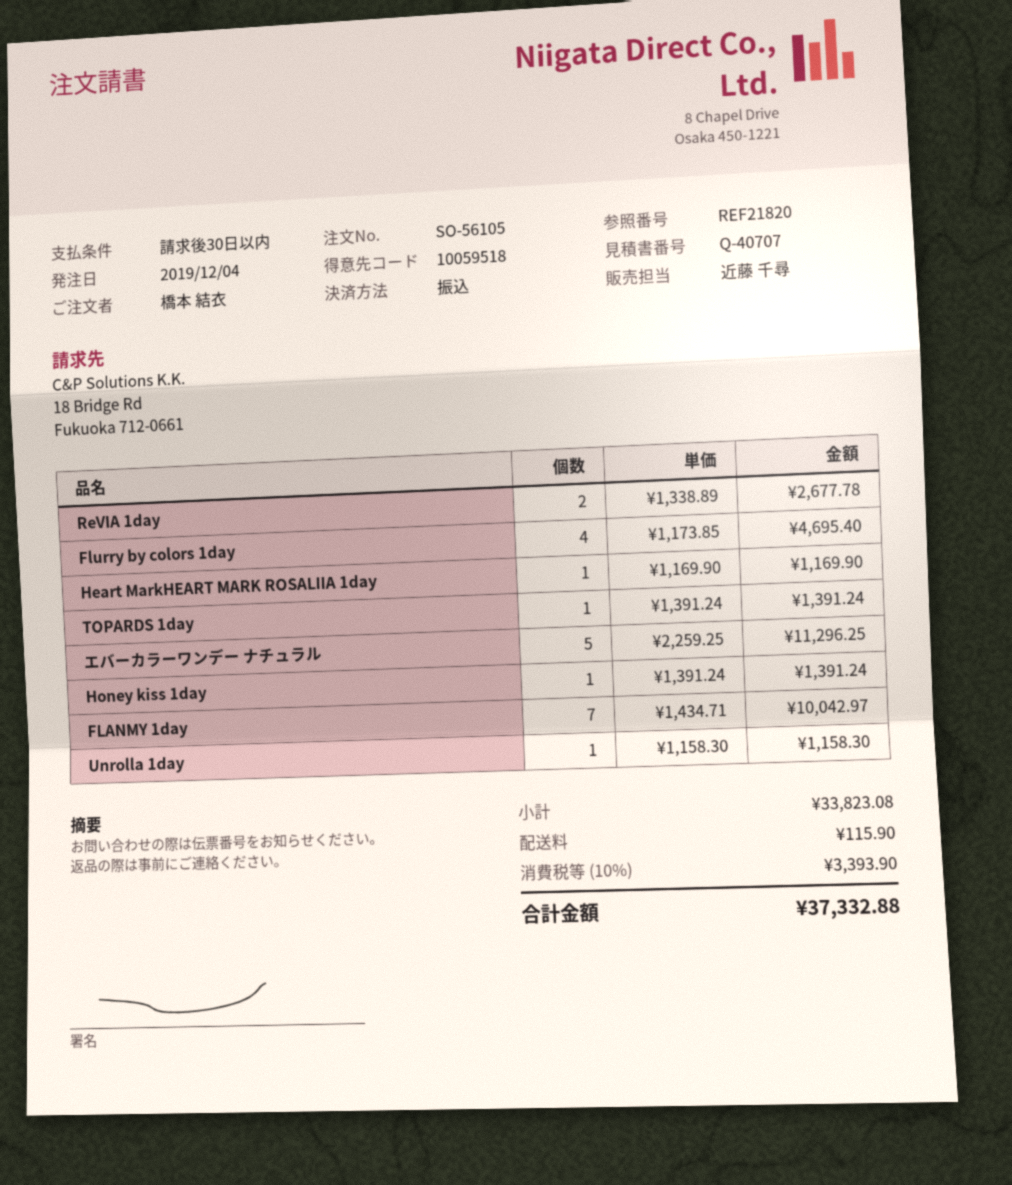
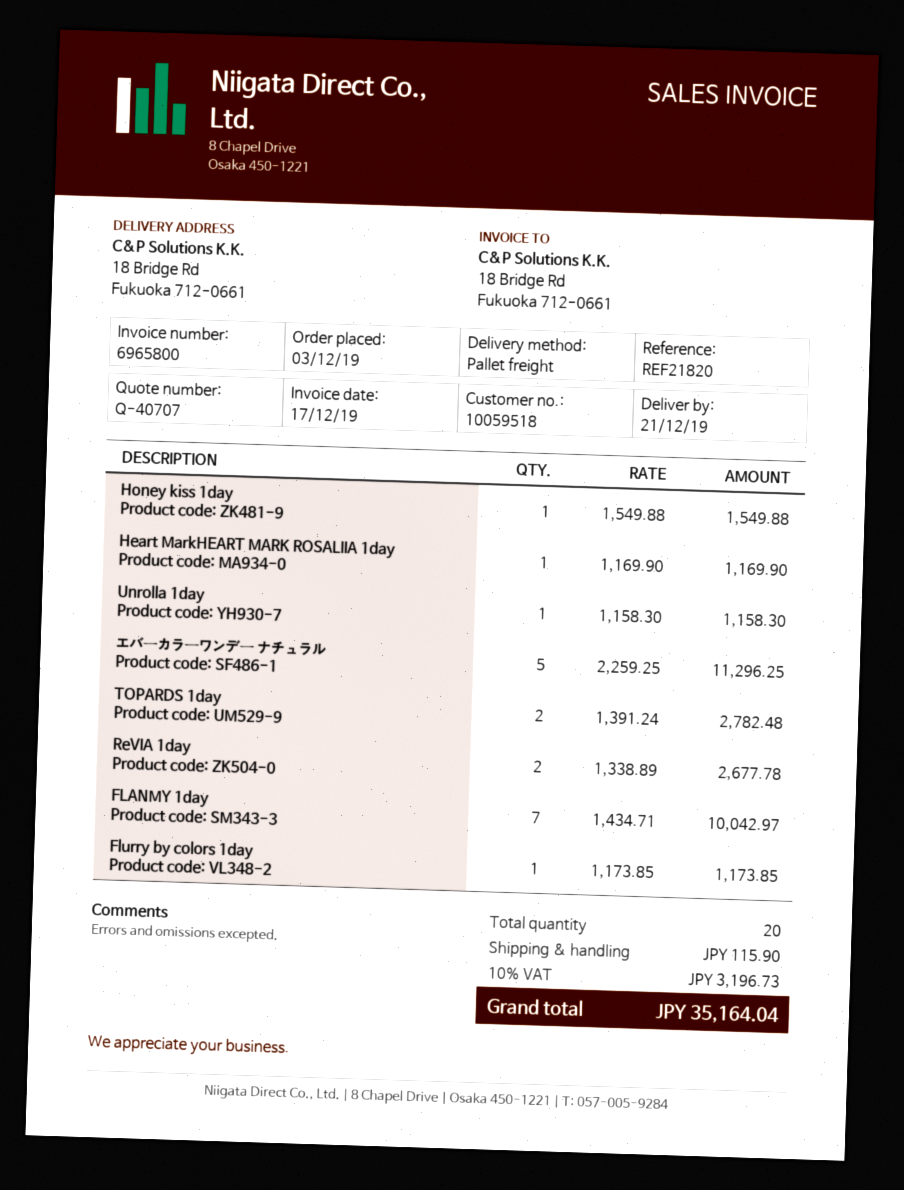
order date: 2019-12-04 -> 2019-12-03
Flurry by colors 1day: 4 x 1173.85 = 4695.40 -> 1 x 1173.85 = 1173.85
TOPARDS 1day: 1 x 1391.24 = 1391.24 -> 2 x 1391.24 = 2782.48
Honey kiss 1day: 1 x 1391.24 = 1391.24 -> 1 x 1549.88 = 1549.88
tax: 10% = 3393.90 -> 10% = 3196.73
total: 37332.88 -> 35164.04

